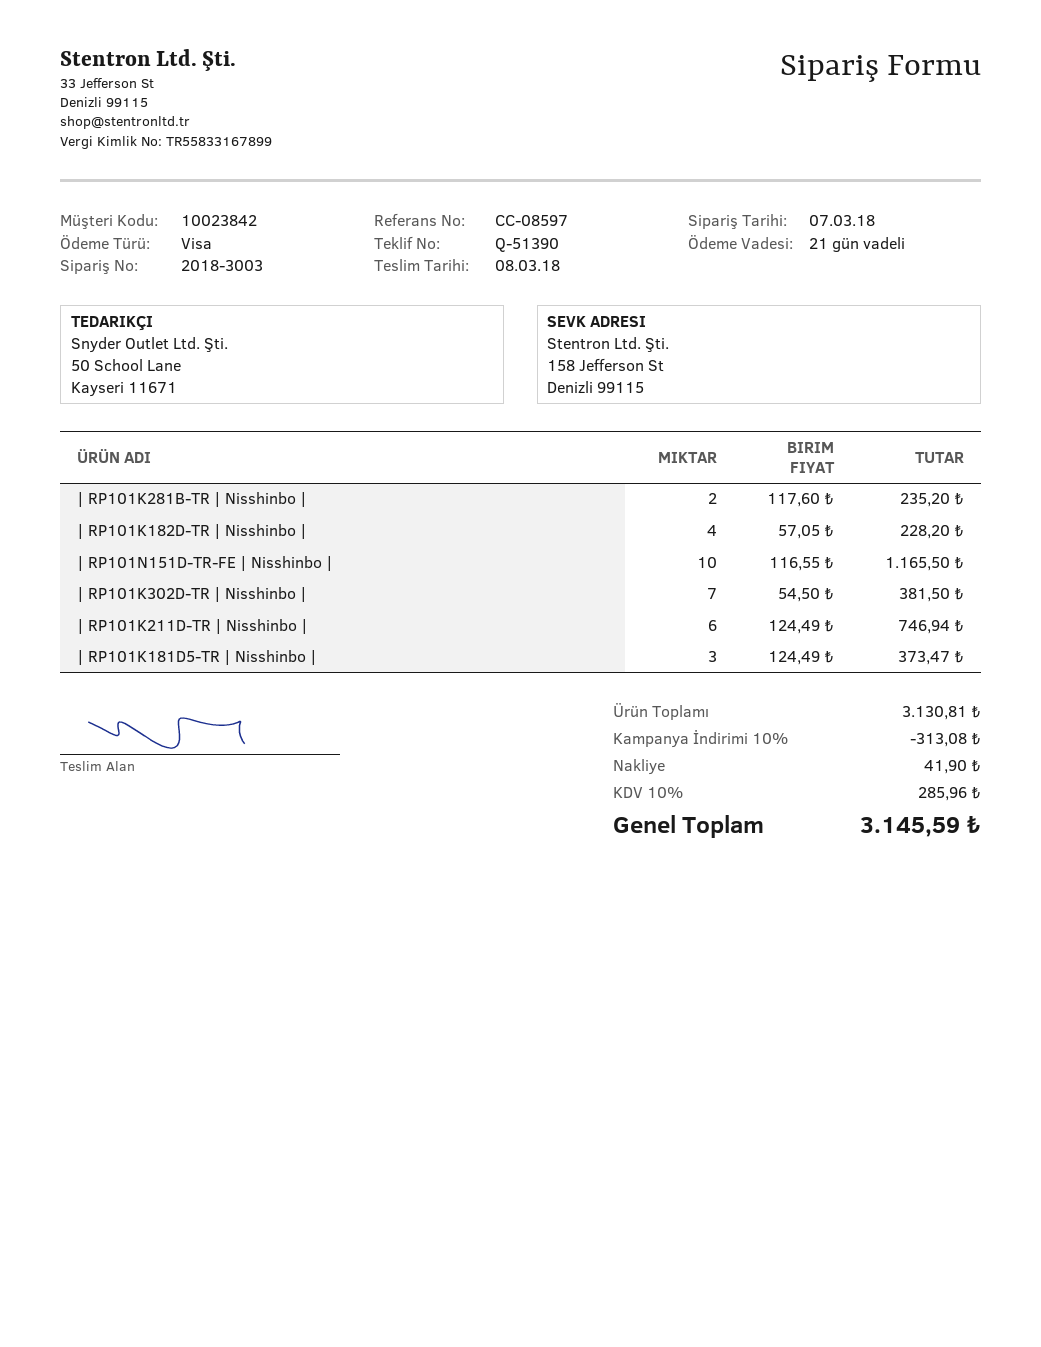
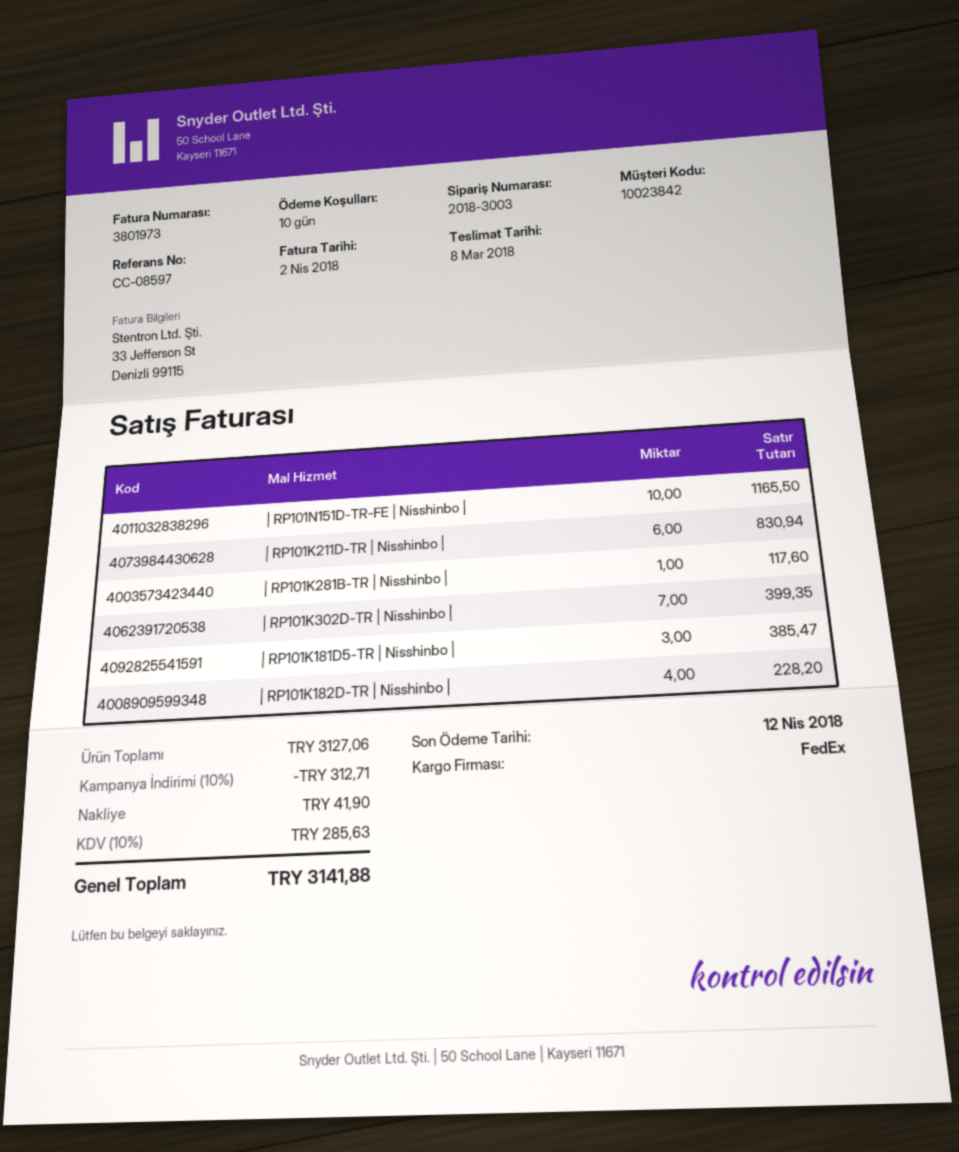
payment terms: 21 days -> 10 days
| RP101K281B-TR | Nisshinbo |: 2 for 235.20 -> 1 for 117.60
| RP101K302D-TR | Nisshinbo |: 7 for 381.50 -> 7 for 399.35
| RP101K211D-TR | Nisshinbo |: 6 for 746.94 -> 6 for 830.94
| RP101K181D5-TR | Nisshinbo |: 3 for 373.47 -> 3 for 385.47
subtotal: 3130.81 -> 3127.06
discount: 10% = 313.08 -> 10% = 312.71
tax: 10% = 285.96 -> 10% = 285.63
total: 3145.59 -> 3141.88

